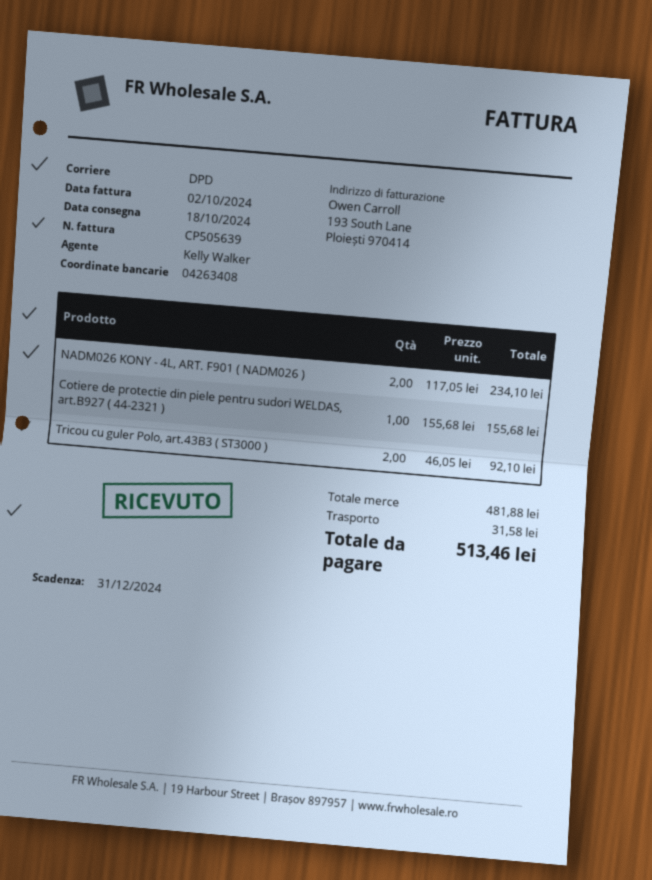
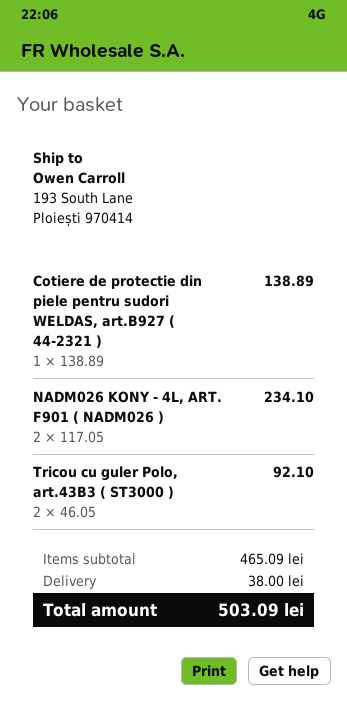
Cotiere de protectie din piele pentru sudori WELDAS, art.B927 ( 44-2321 ): 1 x 155.68 = 155.68 -> 1 x 138.89 = 138.89
subtotal: 481.88 -> 465.09
shipping: 31.58 -> 38.00
total: 513.46 -> 503.09

